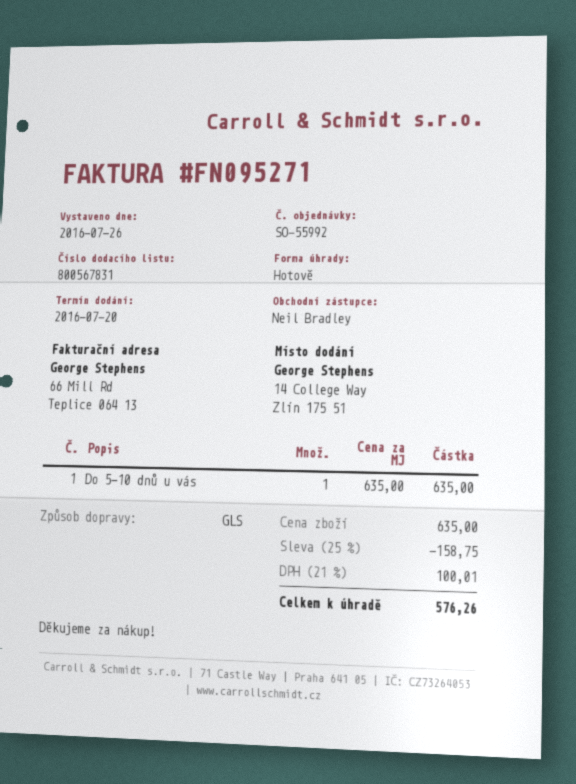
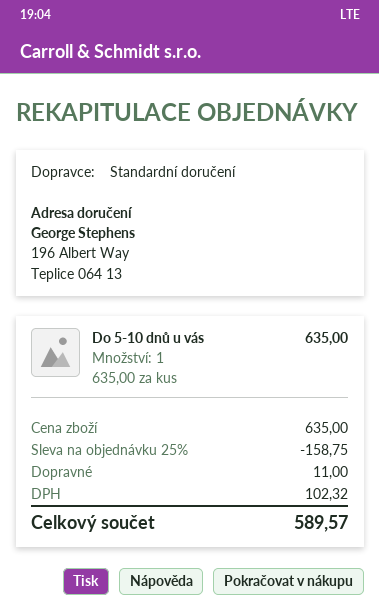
shipping method: GLS -> standard
ship to: 14 College Way, Zlín 175 51 -> 196 Albert Way, Teplice 064 13
shipping: none -> 11.00
tax: 100.01 -> 102.32
total: 576.26 -> 589.57

